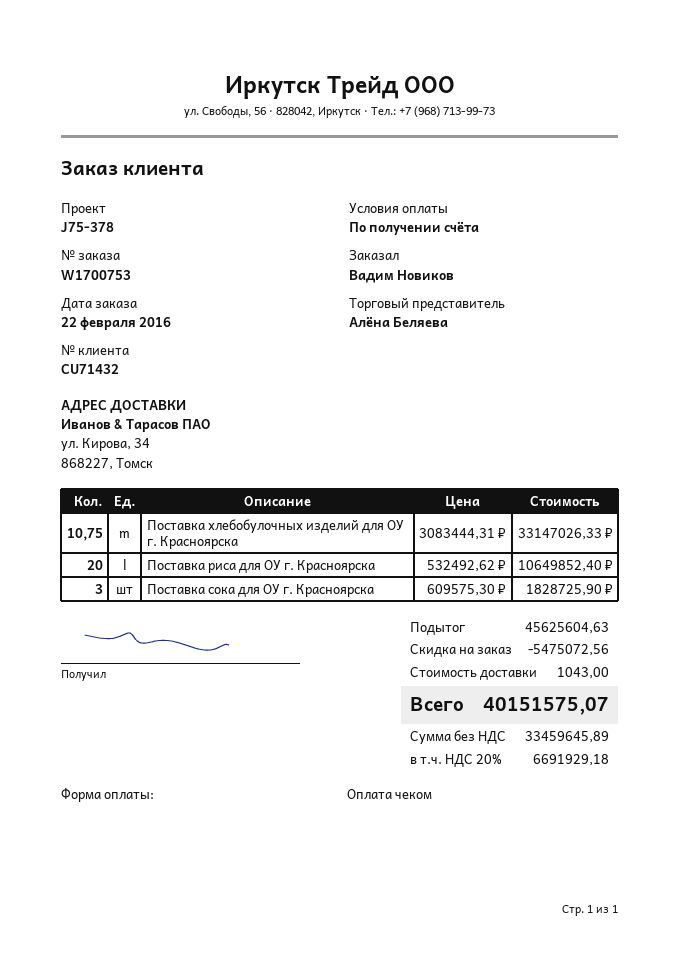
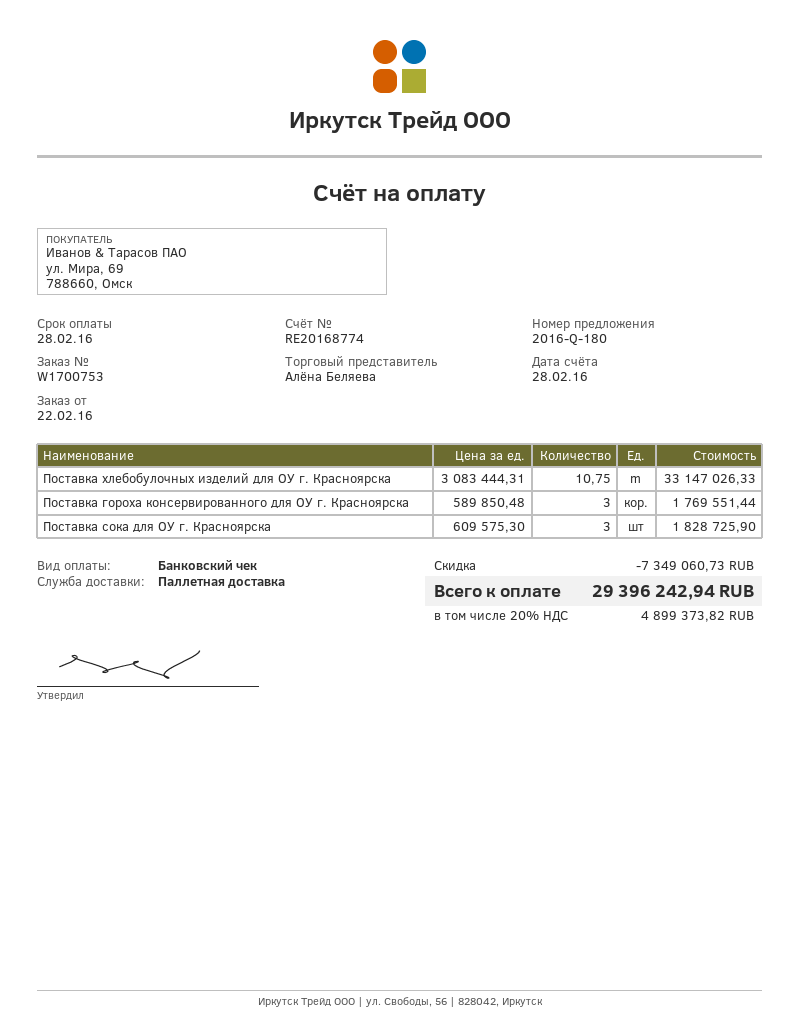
Поставка риса для ОУ г. Красноярска: 20 x 532492.62 = 10649852.40 -> none
Поставка гороха консервированного для ОУ г. Красноярска: none -> 3 x 589850.48 = 1769551.44
discount: 5475072.56 -> 7349060.73
shipping: 1043.00 -> none
tax: 20% = 6691929.18 -> 20% = 4899373.82
total: 40151575.07 -> 29396242.94

